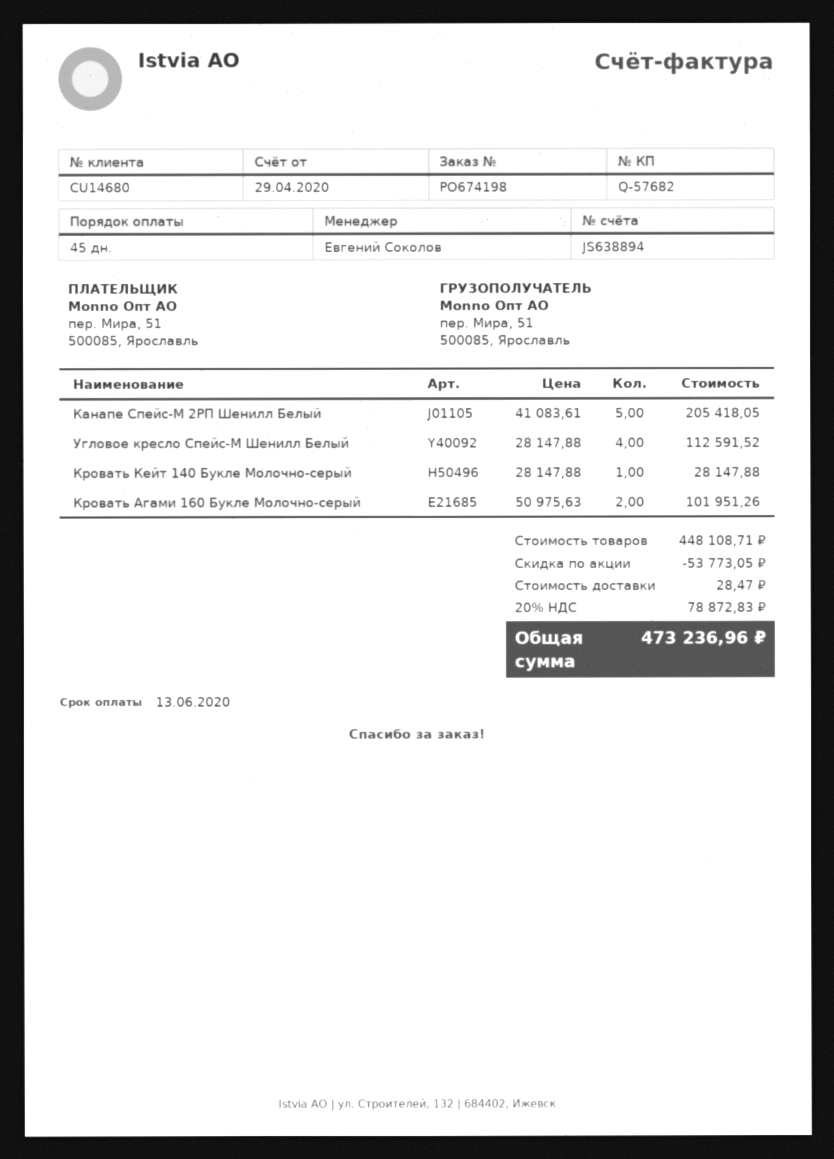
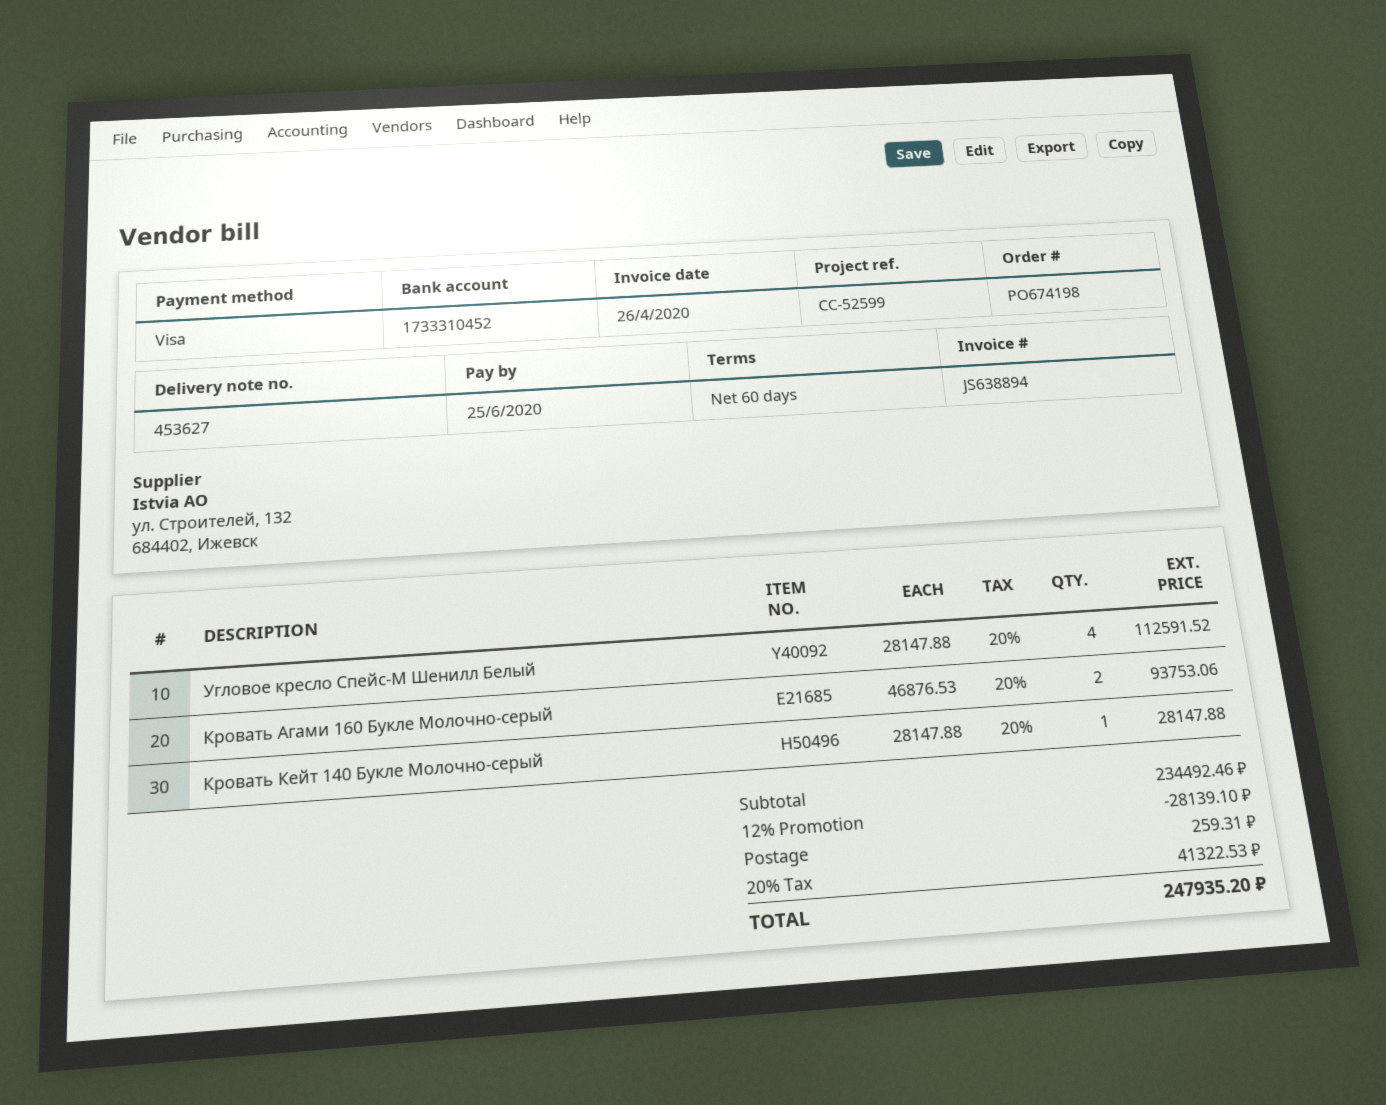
invoice date: 2020-04-29 -> 2020-04-26
payment terms: 45 days -> 60 days
due date: 2020-06-13 -> 2020-06-25
Канапе Спейс-М 2РП Шенилл Белый: 5 x 41083.61 = 205418.05 -> none
Кровать Агами 160 Букле Молочно-серый: 2 x 50975.63 = 101951.26 -> 2 x 46876.53 = 93753.06
subtotal: 448108.71 -> 234492.46
discount: 53773.05 -> 28139.10
shipping: 28.47 -> 259.31
tax: 20% = 78872.83 -> 20% = 41322.53
total: 473236.96 -> 247935.20

